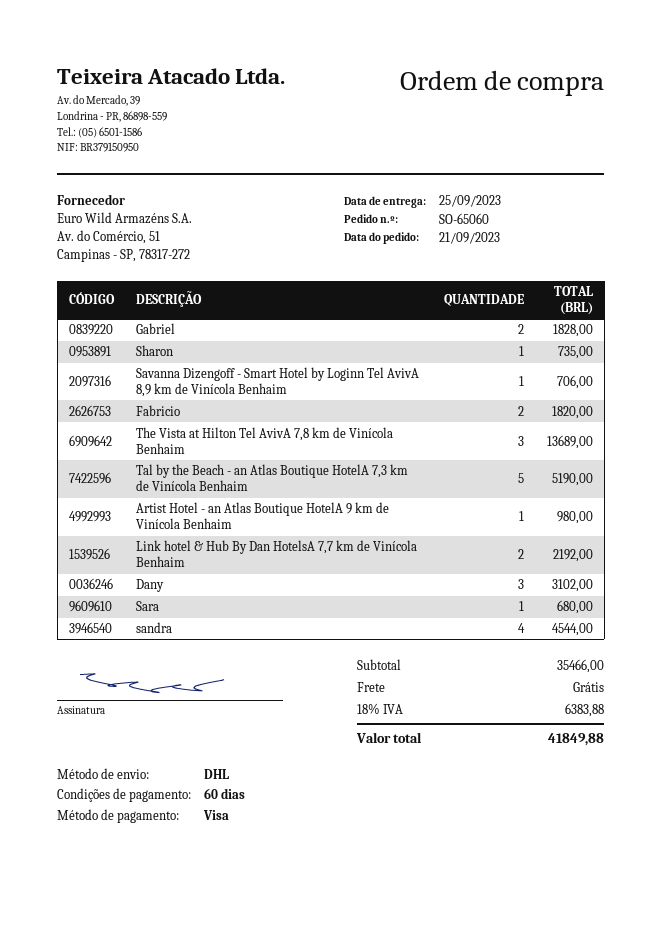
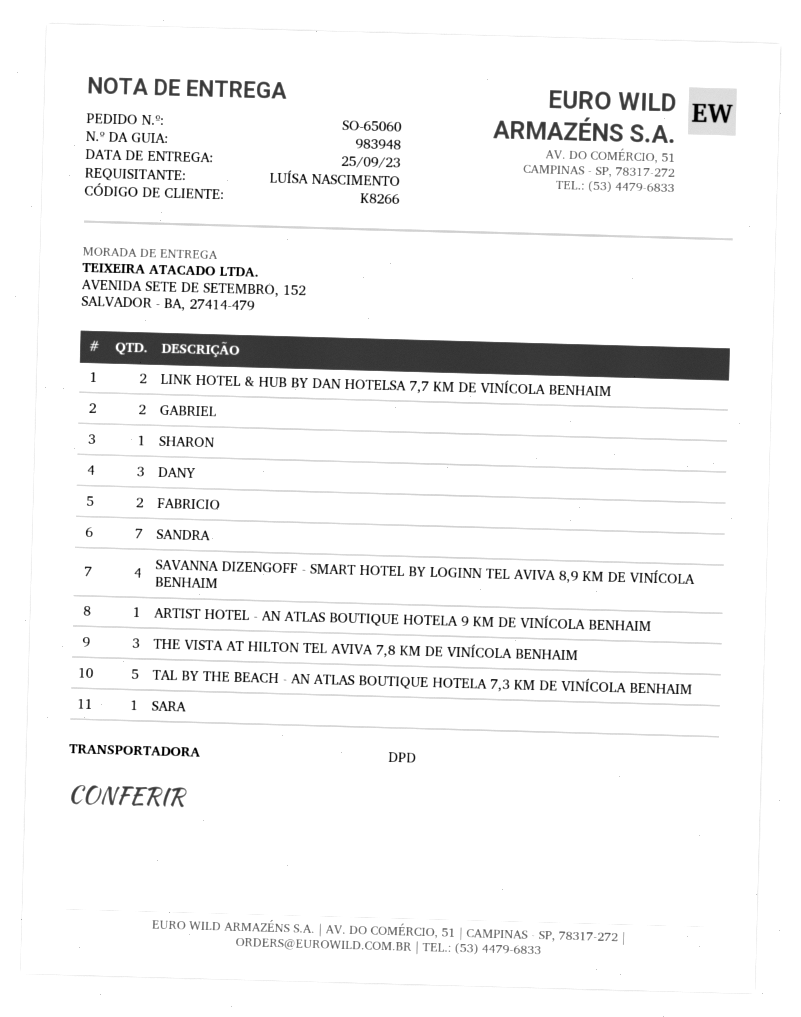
shipping method: DHL -> DPD
Savanna Dizengoff - Smart Hotel by Loginn Tel AvivA 8,9 km de Vinícola Benhaim: 1 -> 4
sandra: 4 -> 7

